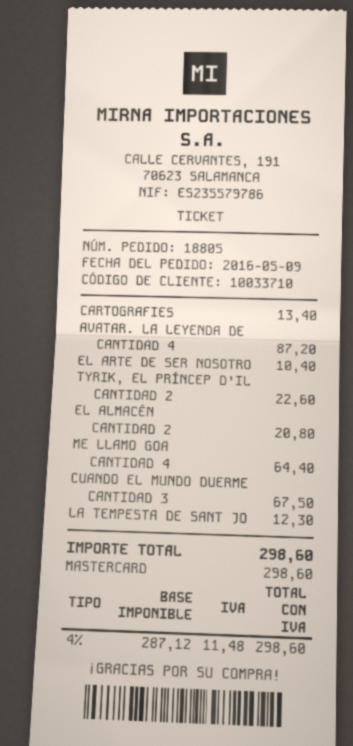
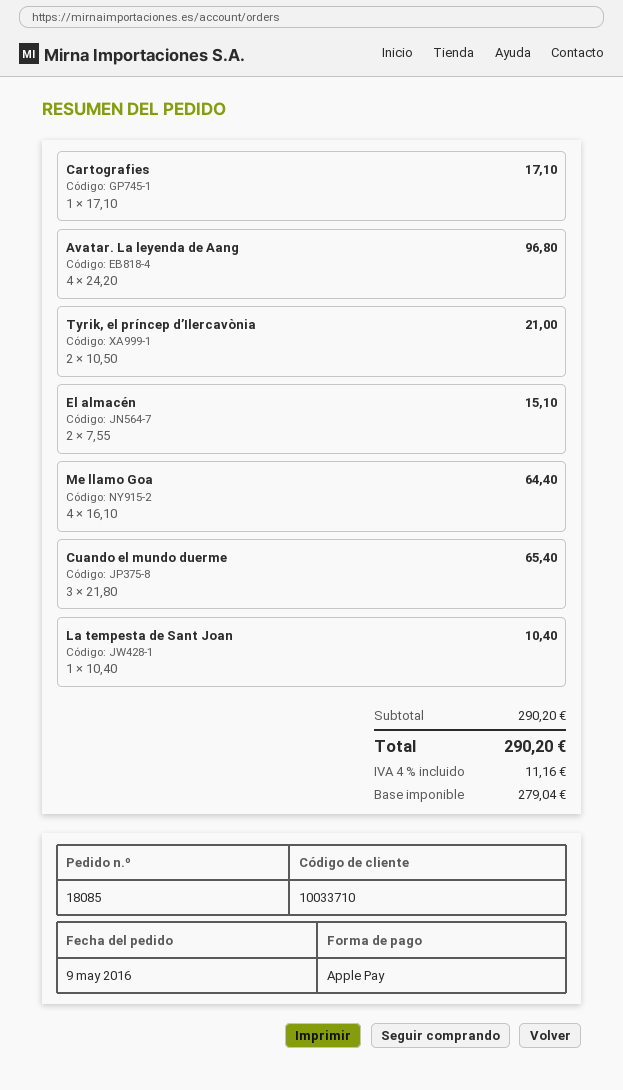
order number: 18805 -> 18085
payment method: Mastercard -> Apple Pay
CARTOGRAFIES: 1 for 13.40 -> 1 for 17.10
AVATAR. LA LEYENDA DE: 4 for 87.20 -> 4 for 96.80
EL ARTE DE SER NOSOTRO: 1 for 10.40 -> none
TYRIK, EL PRÍNCEP D’IL: 2 for 22.60 -> 2 for 21.00
EL ALMACÉN: 2 for 20.80 -> 2 for 15.10
CUANDO EL MUNDO DUERME: 3 for 67.50 -> 3 for 65.40
LA TEMPESTA DE SANT JO: 1 for 12.30 -> 1 for 10.40
net: 287.12 -> 279.04
tax: 4% = 11.48 -> 4% = 11.16
total: 298.60 -> 290.20

